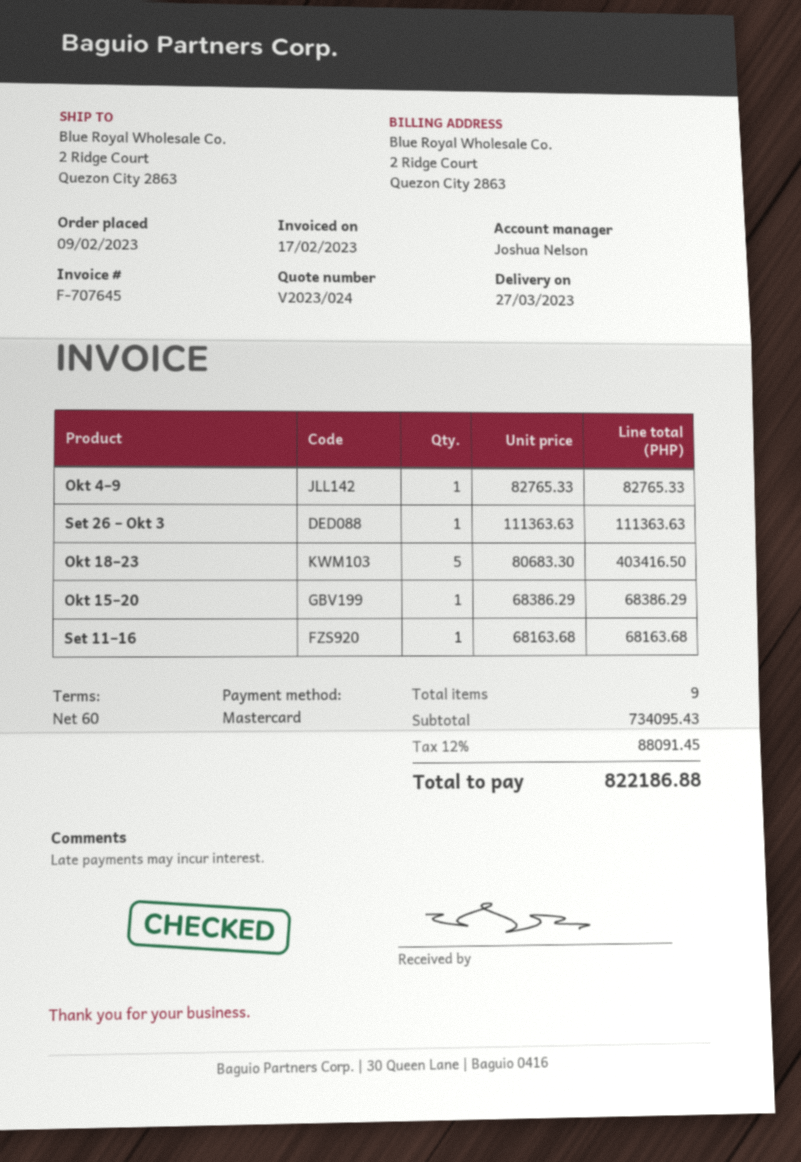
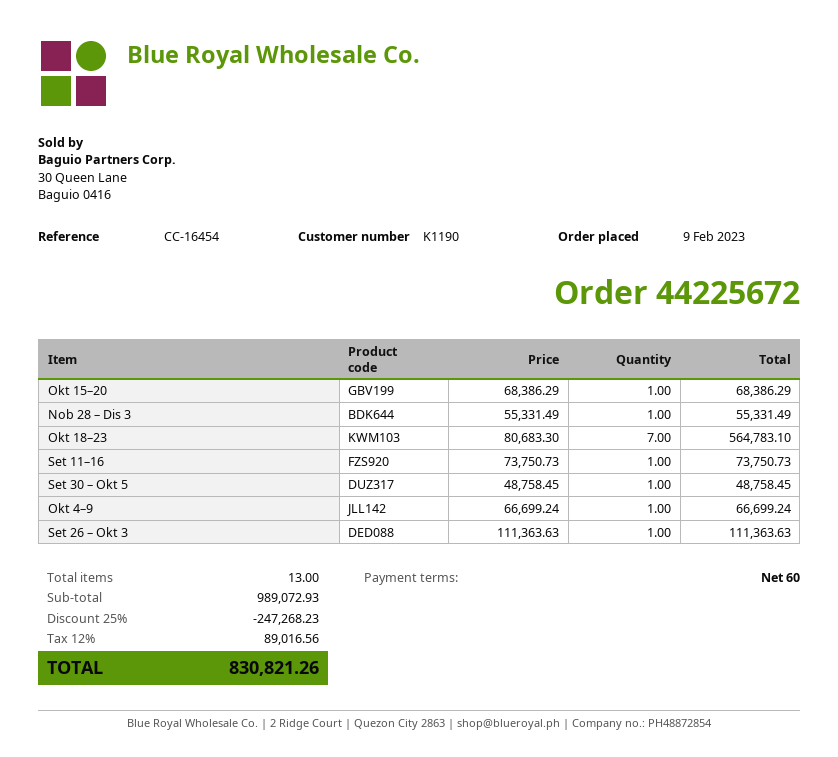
Okt 4–9: 1 x 82765.33 = 82765.33 -> 1 x 66699.24 = 66699.24
Okt 18–23: 5 x 80683.30 = 403416.50 -> 7 x 80683.30 = 564783.10
Set 11–16: 1 x 68163.68 = 68163.68 -> 1 x 73750.73 = 73750.73
Nob 28 – Dis 3: none -> 1 x 55331.49 = 55331.49
Set 30 – Okt 5: none -> 1 x 48758.45 = 48758.45
total quantity: 9 -> 13
subtotal: 734095.43 -> 989072.93
discount: none -> 25% = 247268.23
tax: 12% = 88091.45 -> 12% = 89016.56
total: 822186.88 -> 830821.26

